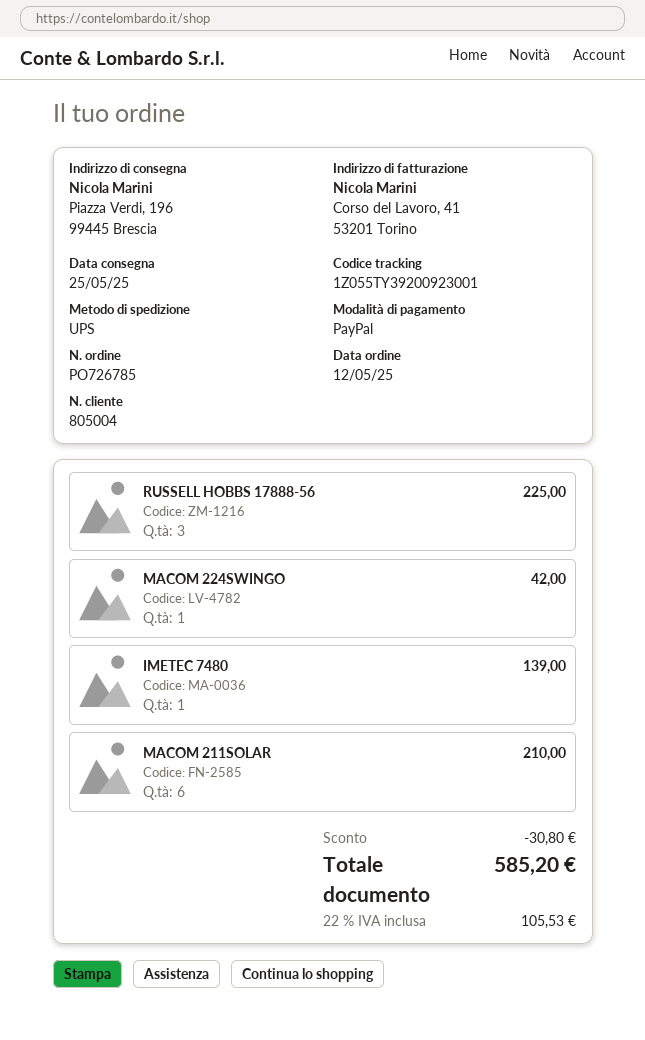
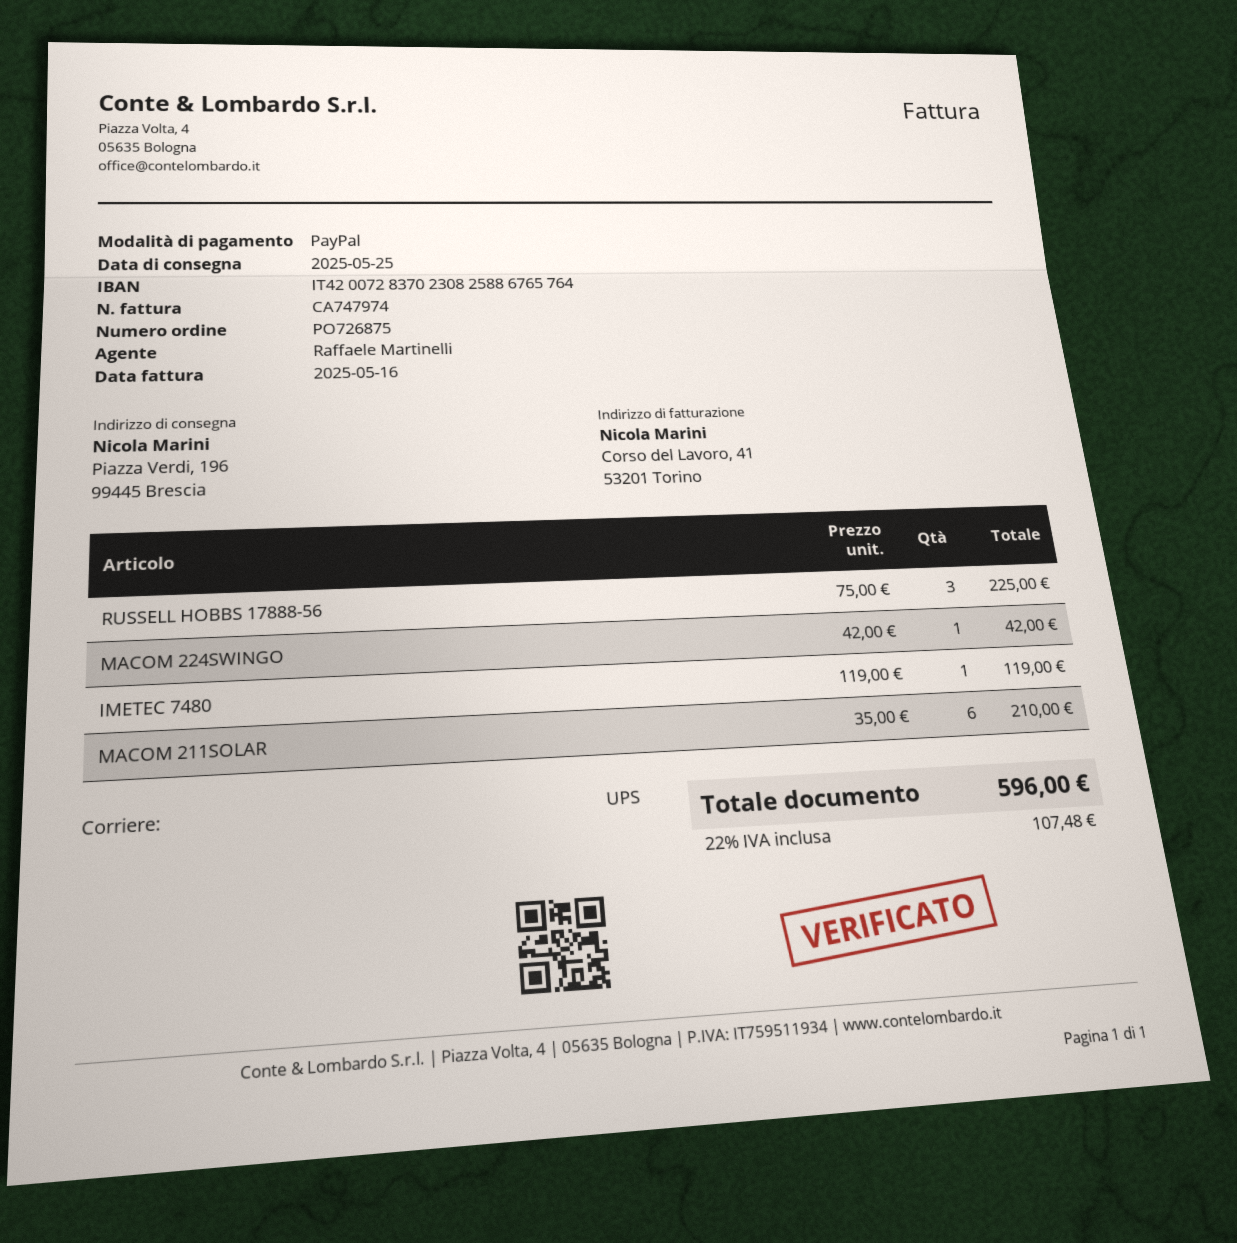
order number: PO726785 -> PO726875
IMETEC 7480: 1 for 139.00 -> 1 for 119.00
discount: 30.80 -> none
tax: 22% = 105.53 -> 22% = 107.48
total: 585.20 -> 596.00

